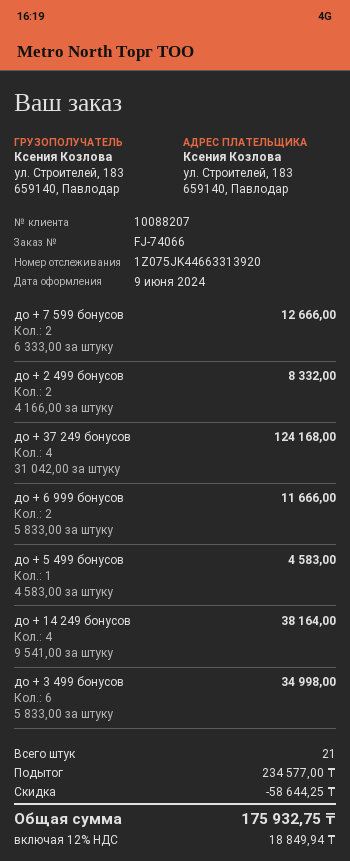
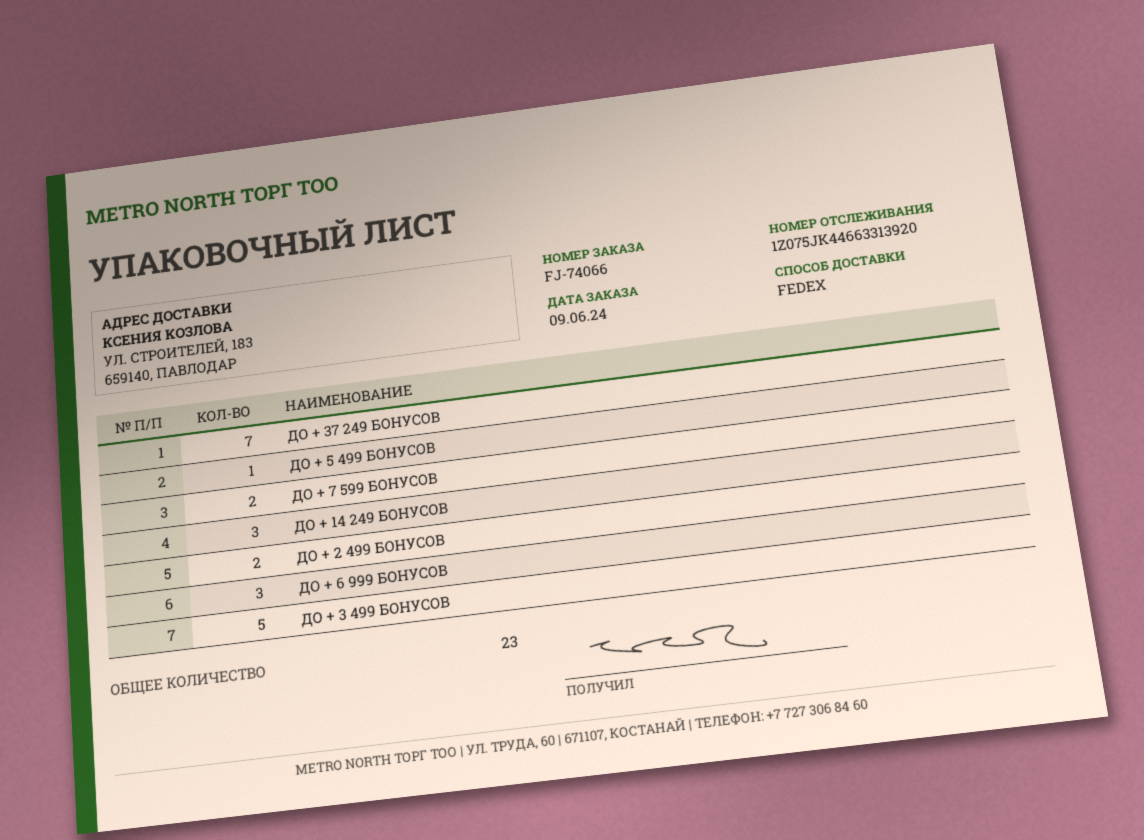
до + 37 249 бонусов: 4 -> 7
до + 6 999 бонусов: 2 -> 3
до + 14 249 бонусов: 4 -> 3
до + 3 499 бонусов: 6 -> 5
total quantity: 21 -> 23

